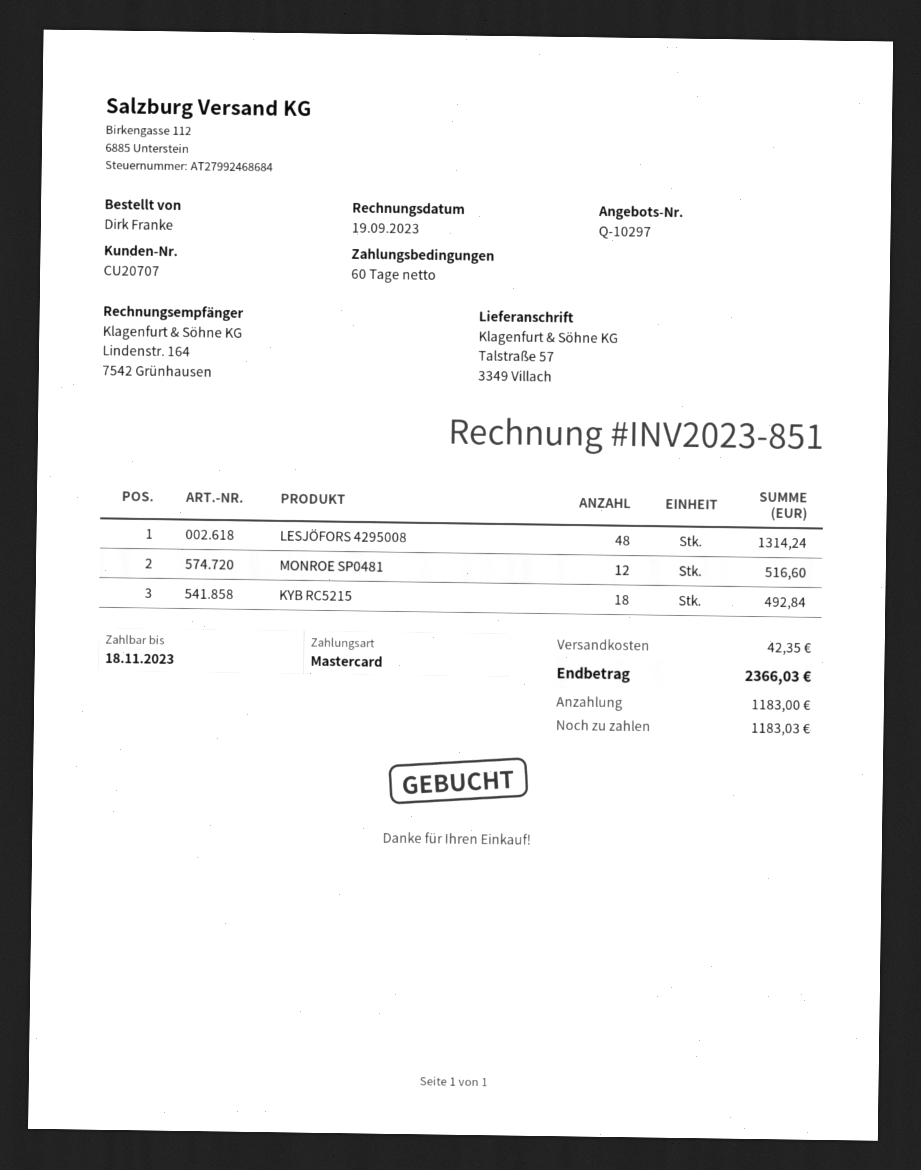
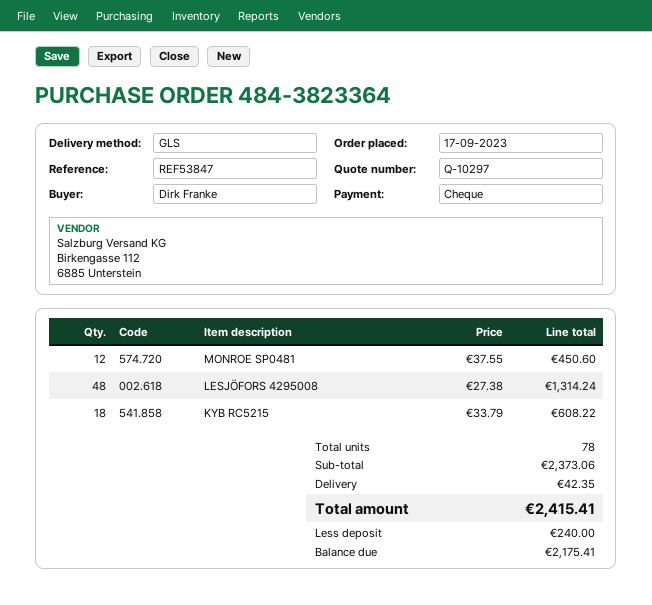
payment method: Mastercard -> cheque
MONROE SP0481: 12 for 516.60 -> 12 for 450.60
KYB RC5215: 18 for 492.84 -> 18 for 608.22
total: 2366.03 -> 2415.41
deposit: 1183.00 -> 240.00
balance: 1183.03 -> 2175.41

